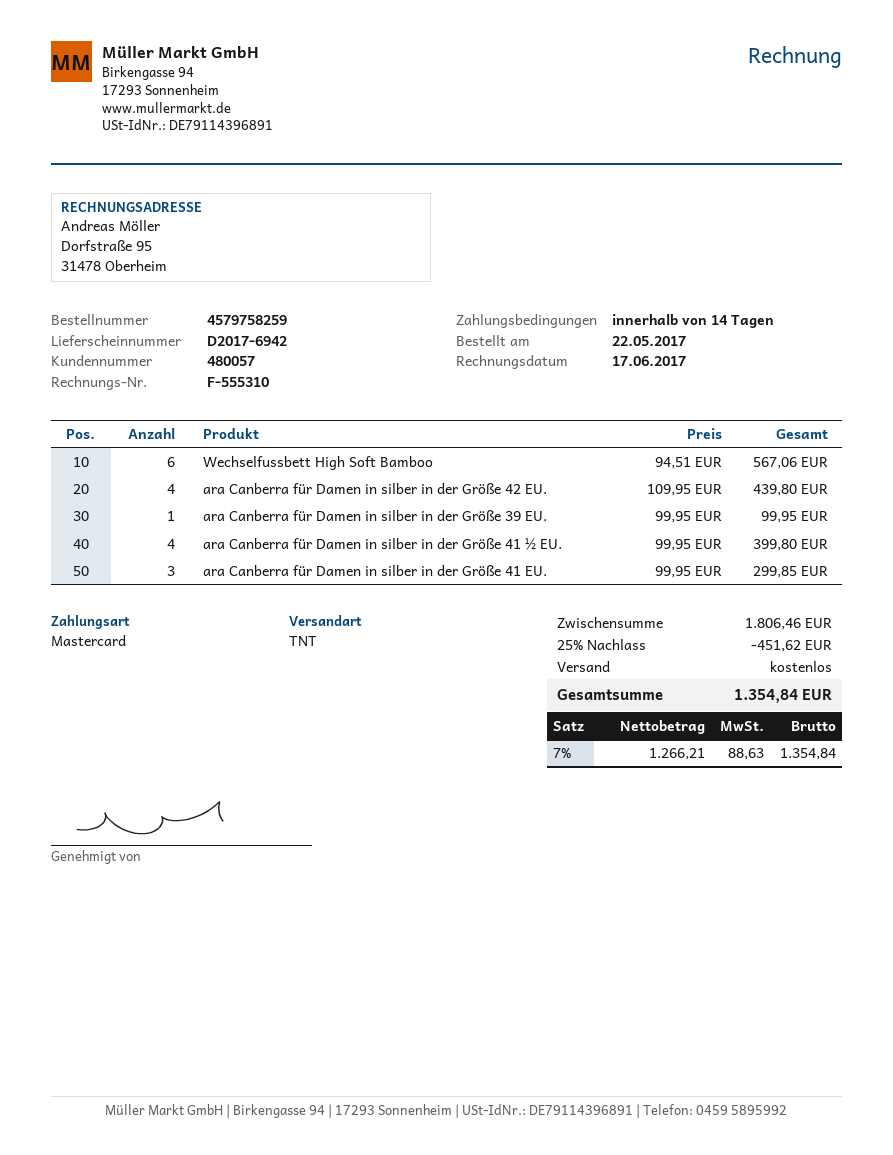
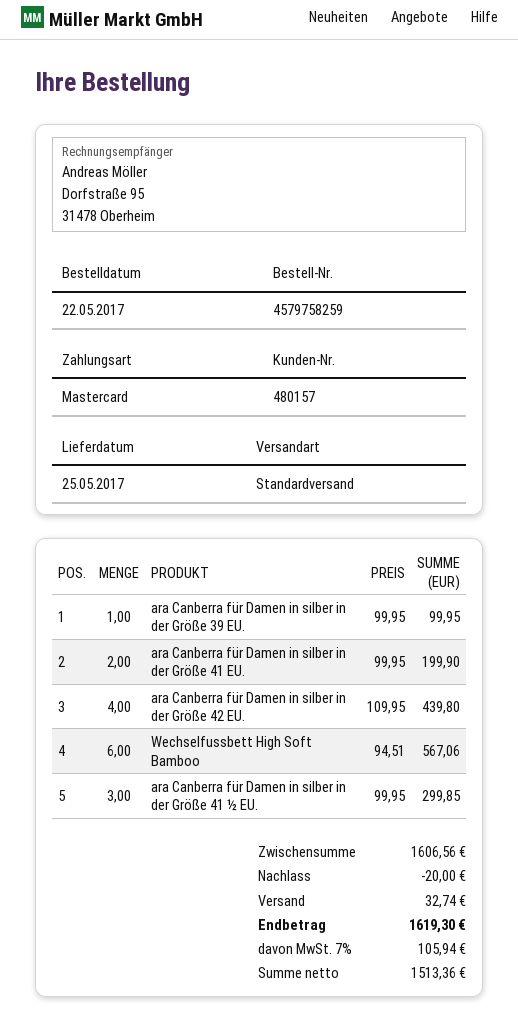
customer number: 480057 -> 480157
shipping method: TNT -> standard
ara Canberra für Damen in silber in der Größe 41 ½ EU.: 4 x 99.95 = 399.80 -> 3 x 99.95 = 299.85
ara Canberra für Damen in silber in der Größe 41 EU.: 3 x 99.95 = 299.85 -> 2 x 99.95 = 199.90
subtotal: 1806.46 -> 1606.56
discount: 451.62 -> 20.00
shipping: 0.00 -> 32.74
net: 1266.21 -> 1513.36
tax: 7% = 88.63 -> 7% = 105.94
total: 1354.84 -> 1619.30

